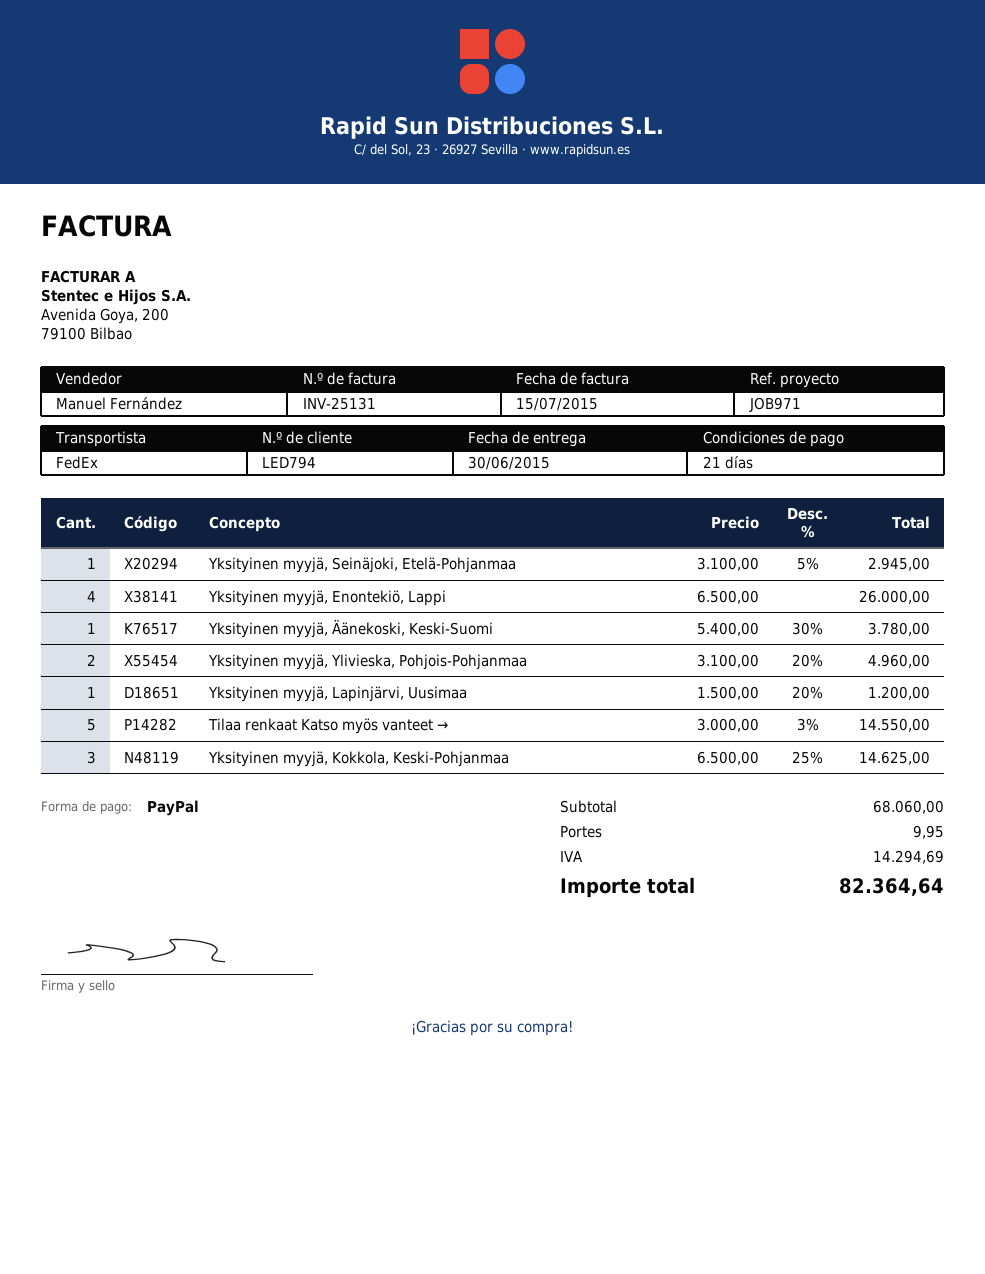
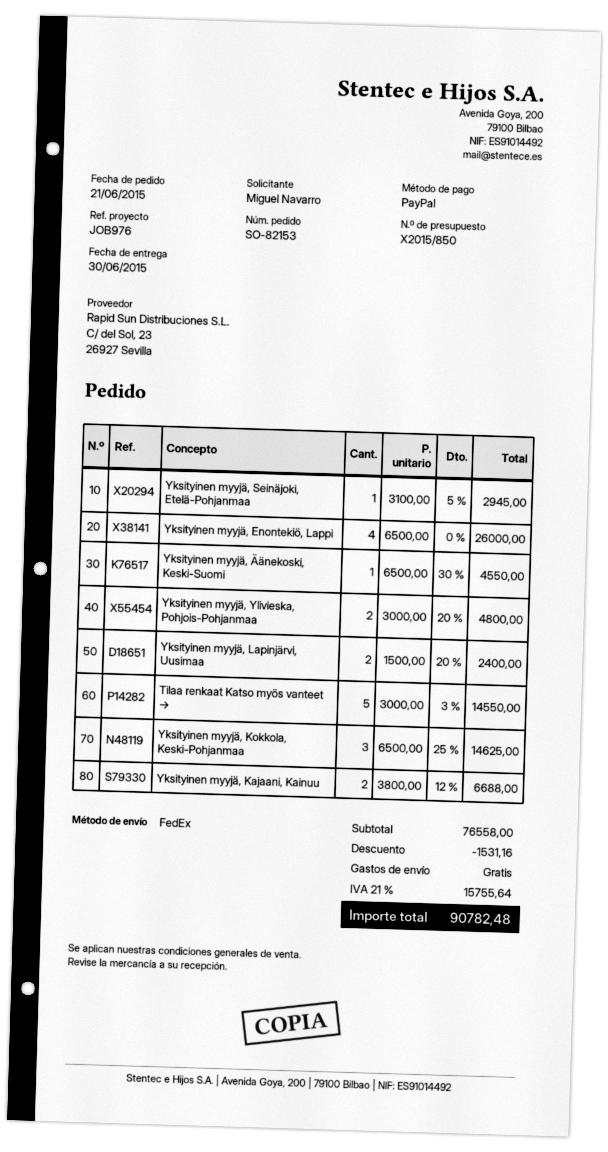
reference: JOB971 -> JOB976
Yksityinen myyjä, Äänekoski, Keski-Suomi: 1 x 5400.00 - 30% = 3780.00 -> 1 x 6500.00 - 30% = 4550.00
Yksityinen myyjä, Ylivieska, Pohjois-Pohjanmaa: 2 x 3100.00 - 20% = 4960.00 -> 2 x 3000.00 - 20% = 4800.00
Yksityinen myyjä, Lapinjärvi, Uusimaa: 1 x 1500.00 - 20% = 1200.00 -> 2 x 1500.00 - 20% = 2400.00
Yksityinen myyjä, Kajaani, Kainuu: none -> 2 x 3800.00 - 12% = 6688.00
subtotal: 68060.00 -> 76558.00
discount: none -> 1531.16
shipping: 9.95 -> 0.00
tax: 14294.69 -> 15755.64
total: 82364.64 -> 90782.48

